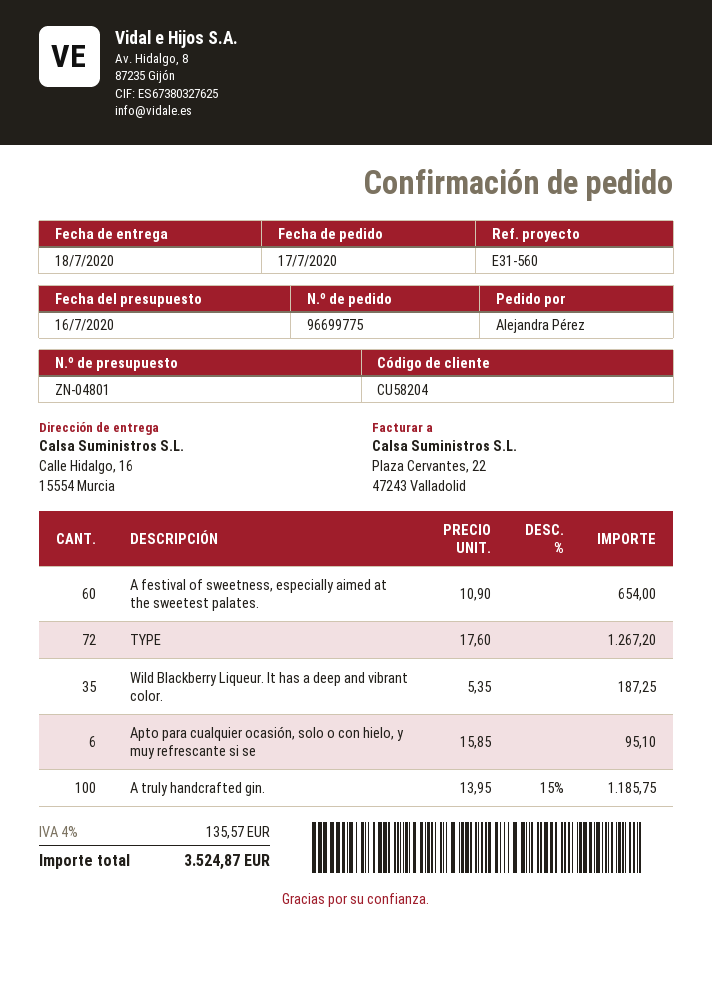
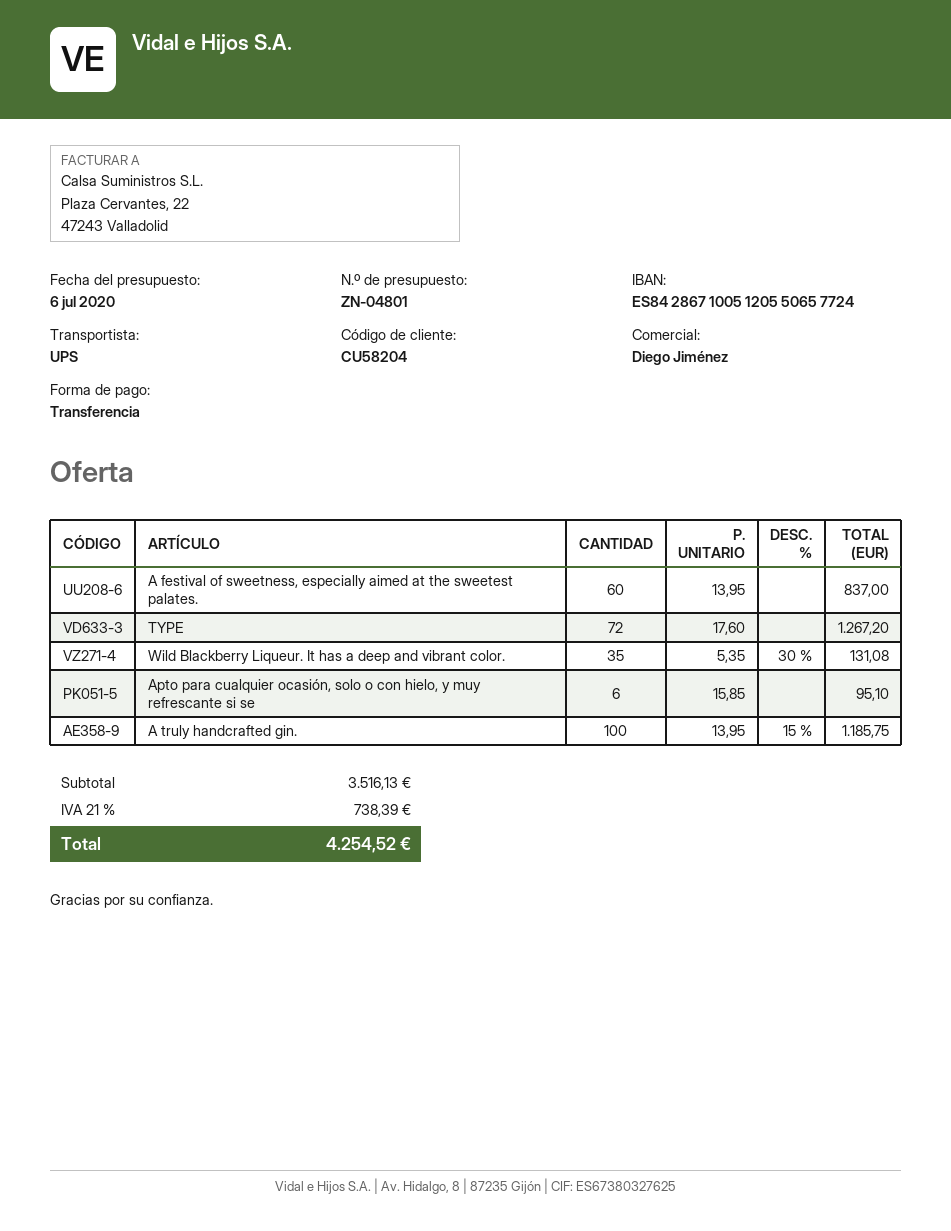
quote date: 2020-07-16 -> 2020-07-06
A festival of sweetness, especially aimed at the sweetest palates.: 60 x 10.90 = 654.00 -> 60 x 13.95 = 837.00
Wild Blackberry Liqueur. It has a deep and vibrant color.: 35 x 5.35 = 187.25 -> 35 x 5.35 - 30% = 131.08
tax: 4% = 135.57 -> 21% = 738.39
total: 3524.87 -> 4254.52

